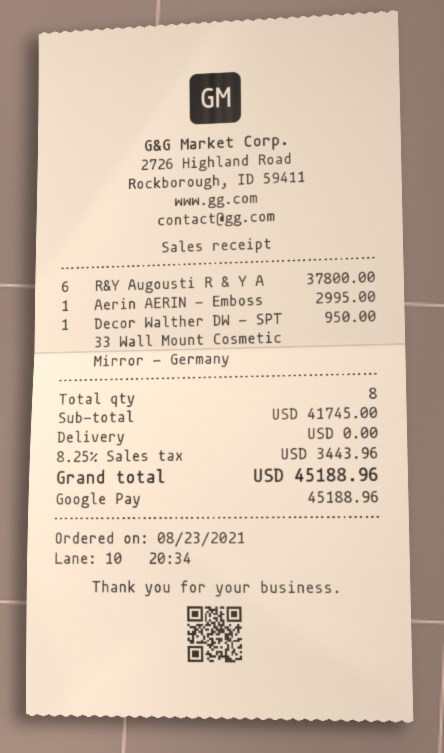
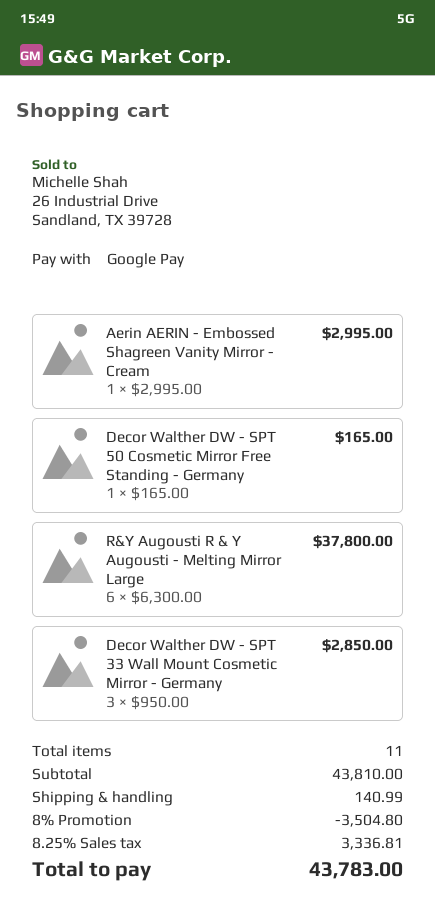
Decor Walther DW - SPT 33 Wall Mount Cosmetic Mirror - Germany: 1 for 950.00 -> 3 for 2850.00
Decor Walther DW - SPT 50 Cosmetic Mirror Free Standing - Germany: none -> 1 for 165.00
total quantity: 8 -> 11
subtotal: 41745.00 -> 43810.00
discount: none -> 8% = 3504.80
shipping: 0.00 -> 140.99
tax: 8.25% = 3443.96 -> 8.25% = 3336.81
total: 45188.96 -> 43783.00

